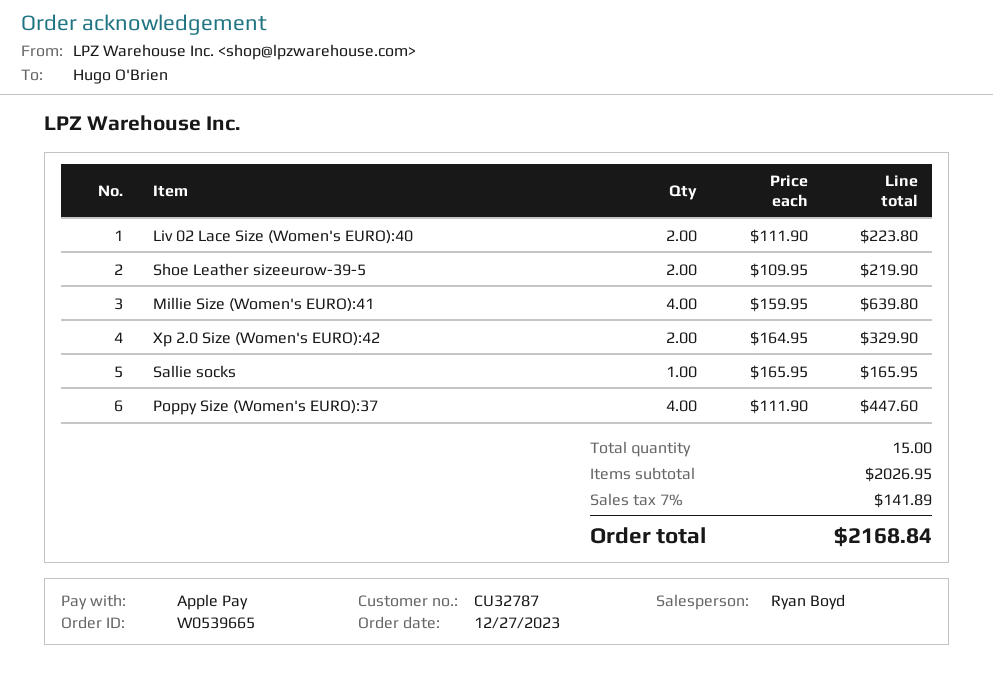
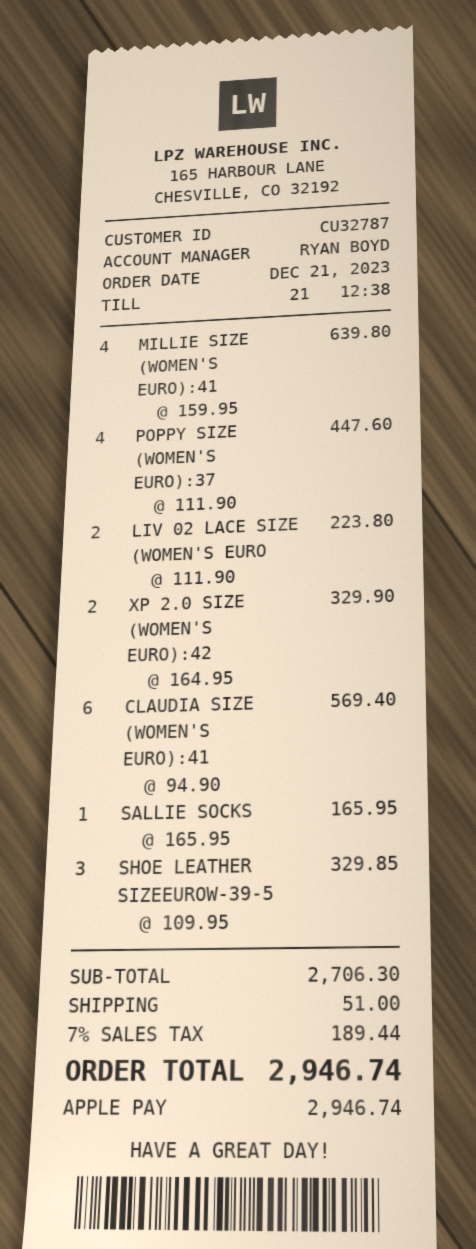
order date: 2023-12-27 -> 2023-12-21
Shoe Leather sizeeurow-39-5: 2 x 109.95 = 219.90 -> 3 x 109.95 = 329.85
CLAUDIA SIZE (WOMEN'S EURO):41: none -> 6 x 94.90 = 569.40
subtotal: 2026.95 -> 2706.30
shipping: none -> 51.00
tax: 7% = 141.89 -> 7% = 189.44
total: 2168.84 -> 2946.74

